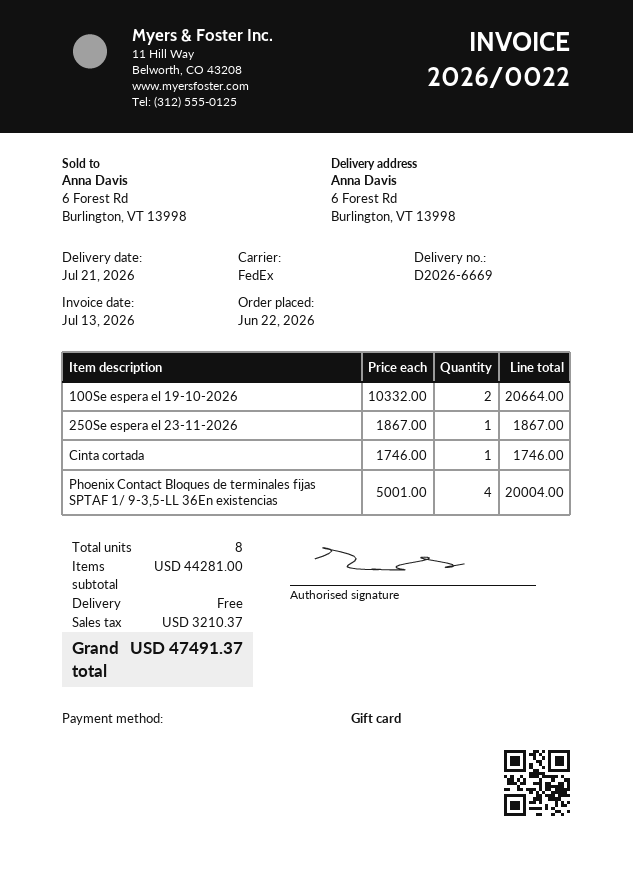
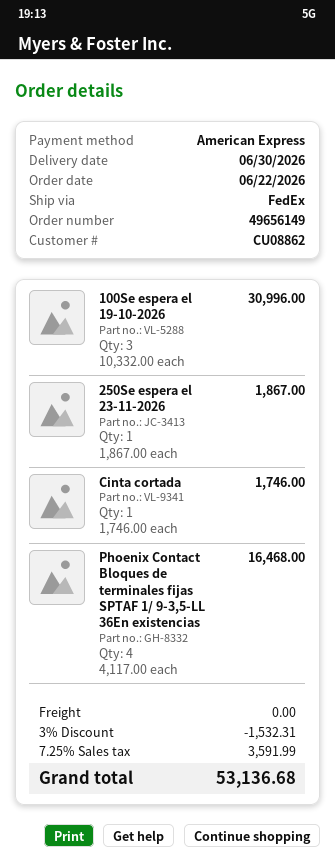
delivery date: 2026-07-21 -> 2026-06-30
payment method: gift card -> American Express
100Se espera el 19-10-2026: 2 x 10332.00 = 20664.00 -> 3 x 10332.00 = 30996.00
Phoenix Contact Bloques de terminales fijas SPTAF 1/ 9-3,5-LL 36En existencias: 4 x 5001.00 = 20004.00 -> 4 x 4117.00 = 16468.00
discount: none -> 3% = 1532.31
tax: 3210.37 -> 3591.99
total: 47491.37 -> 53136.68

